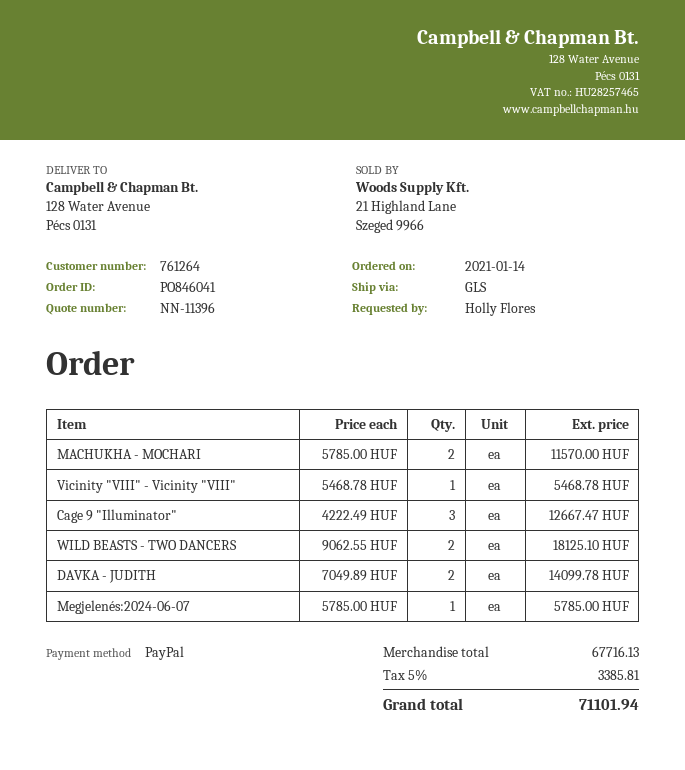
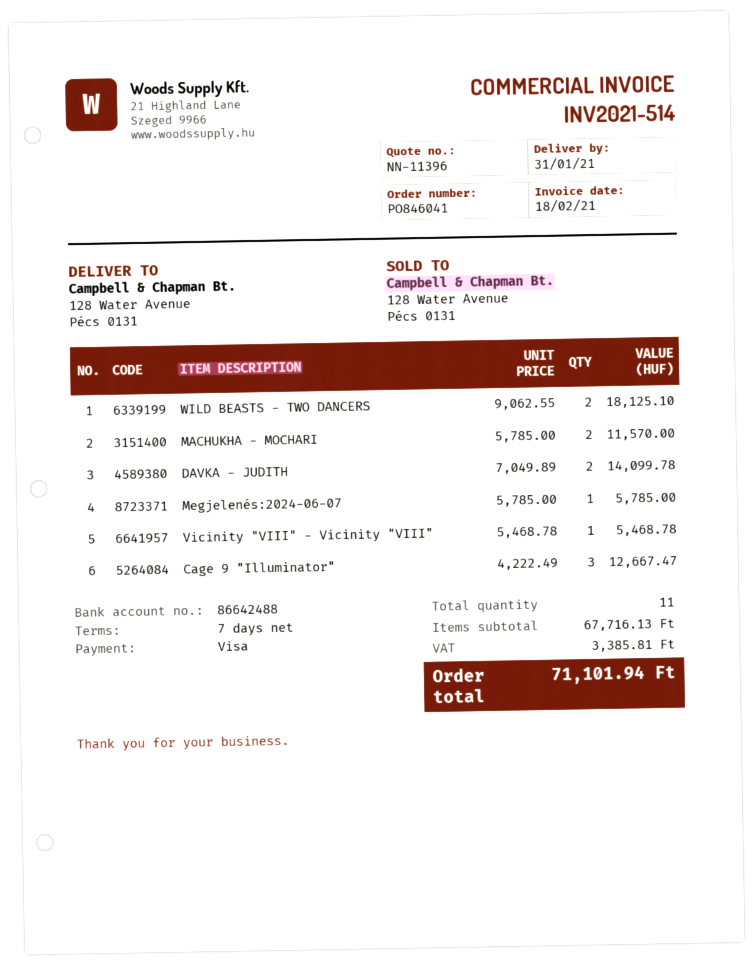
payment method: PayPal -> Visa

